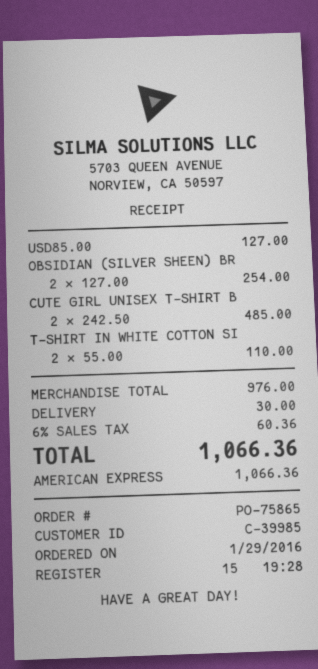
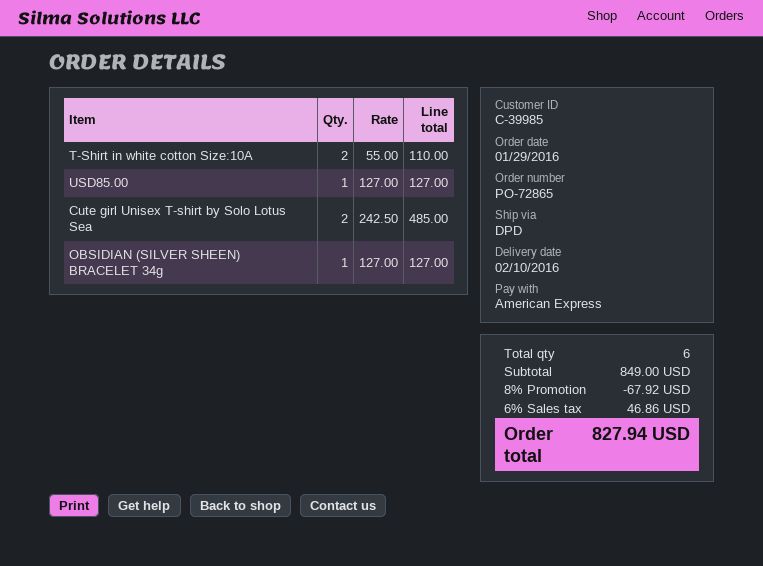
order number: PO-75865 -> PO-72865
OBSIDIAN (SILVER SHEEN) BR: 2 x 127.00 = 254.00 -> 1 x 127.00 = 127.00
subtotal: 976.00 -> 849.00
discount: none -> 8% = 67.92
shipping: 30.00 -> none
tax: 6% = 60.36 -> 6% = 46.86
total: 1066.36 -> 827.94

